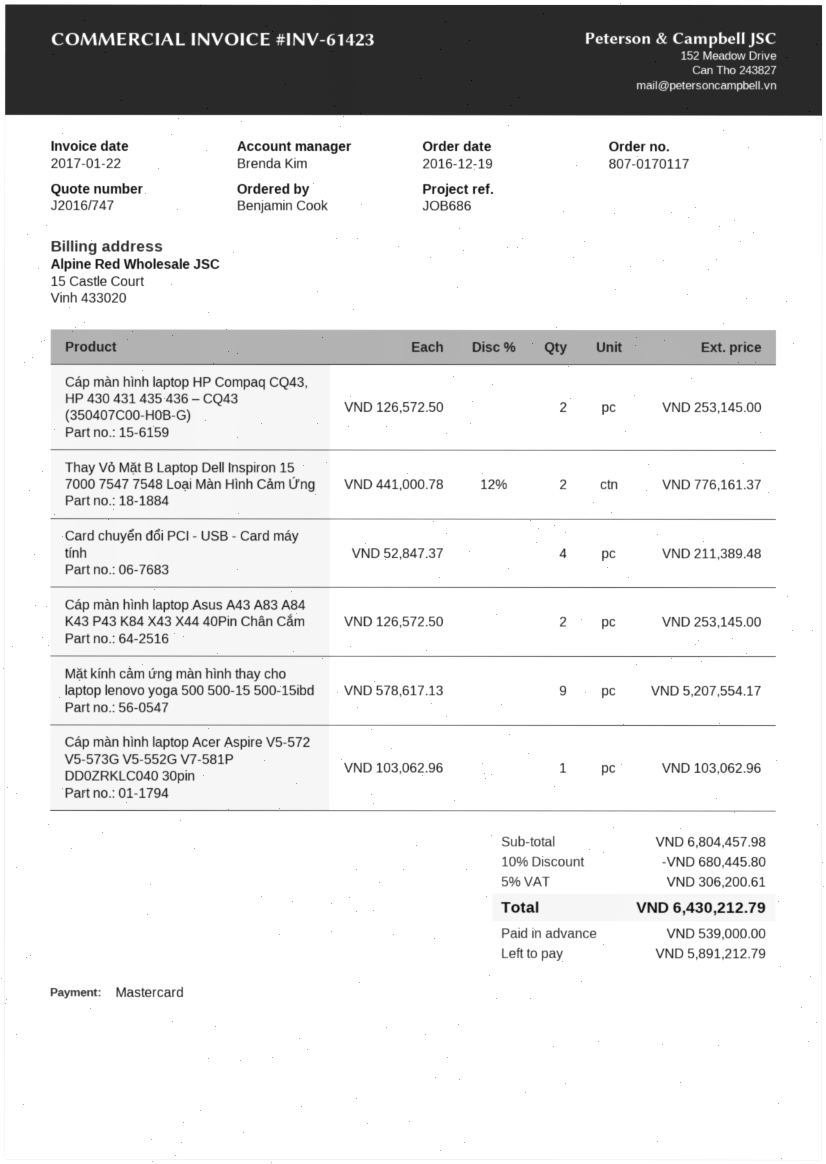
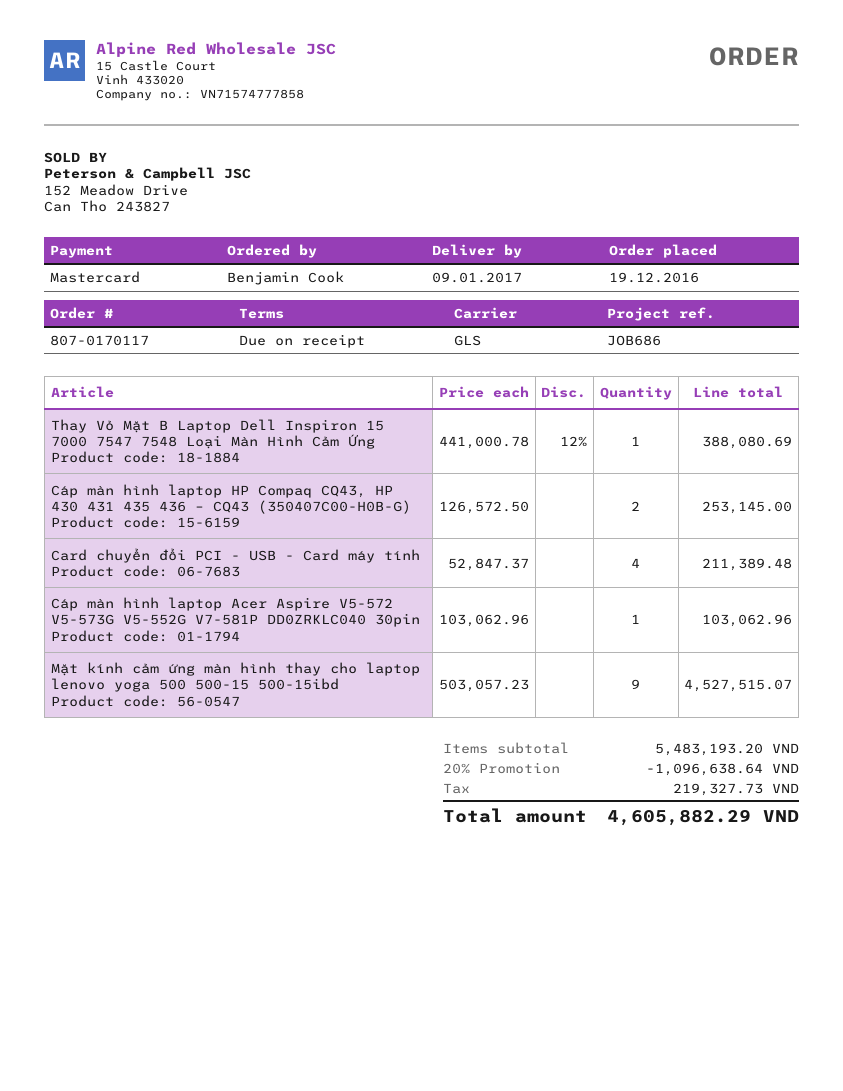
Thay Vỏ Mặt B Laptop Dell Inspiron 15 7000 7547 7548 Loại Màn Hình Cảm Ứng: 2 x 441000.78 - 12% = 776161.37 -> 1 x 441000.78 - 12% = 388080.69
Cáp màn hình laptop Asus A43 A83 A84 K43 P43 K84 X43 X44 40Pin Chân Cắm: 2 x 126572.50 = 253145.00 -> none
Mặt kính cảm ứng màn hình thay cho laptop lenovo yoga 500 500-15 500-15ibd: 9 x 578617.13 = 5207554.17 -> 9 x 503057.23 = 4527515.07
subtotal: 6804457.98 -> 5483193.20
discount: 10% = 680445.80 -> 20% = 1096638.64
tax: 306200.61 -> 219327.73
total: 6430212.79 -> 4605882.29

